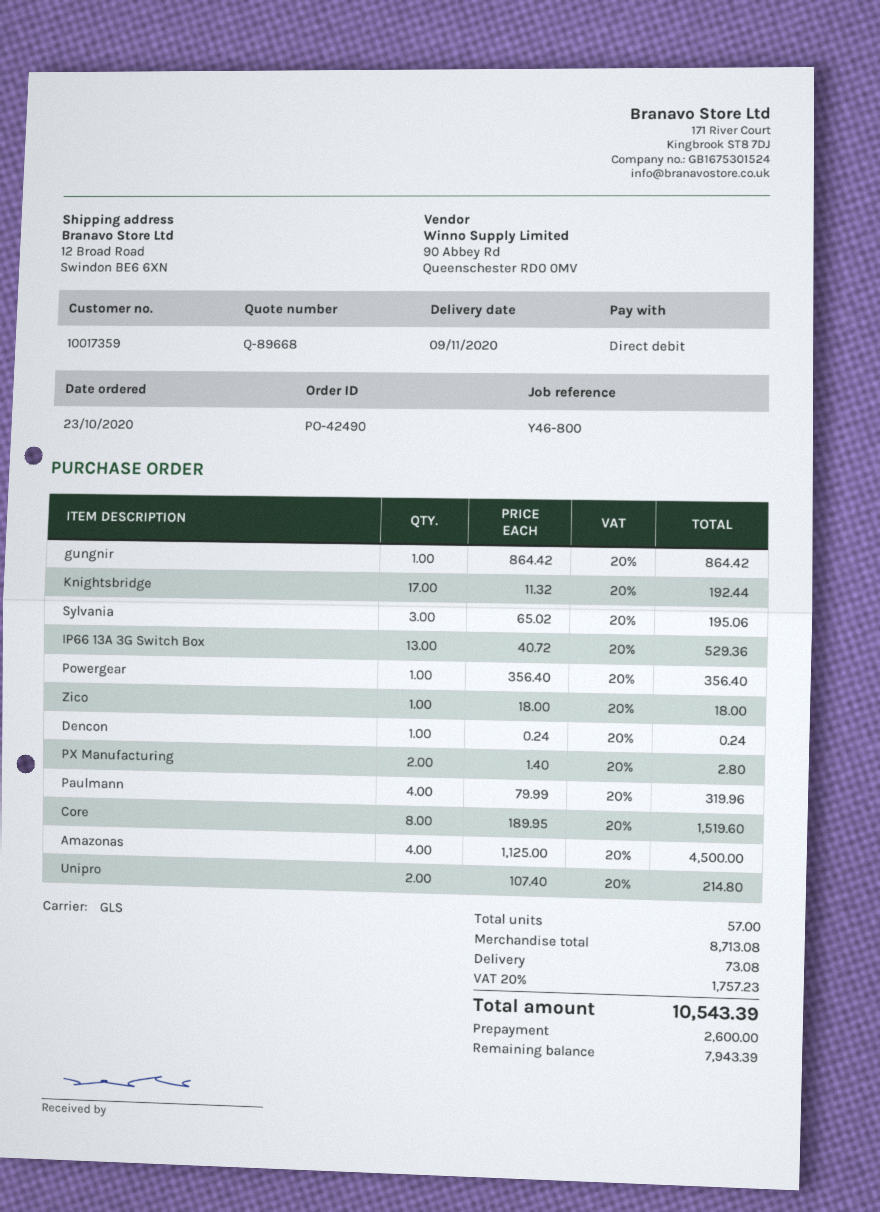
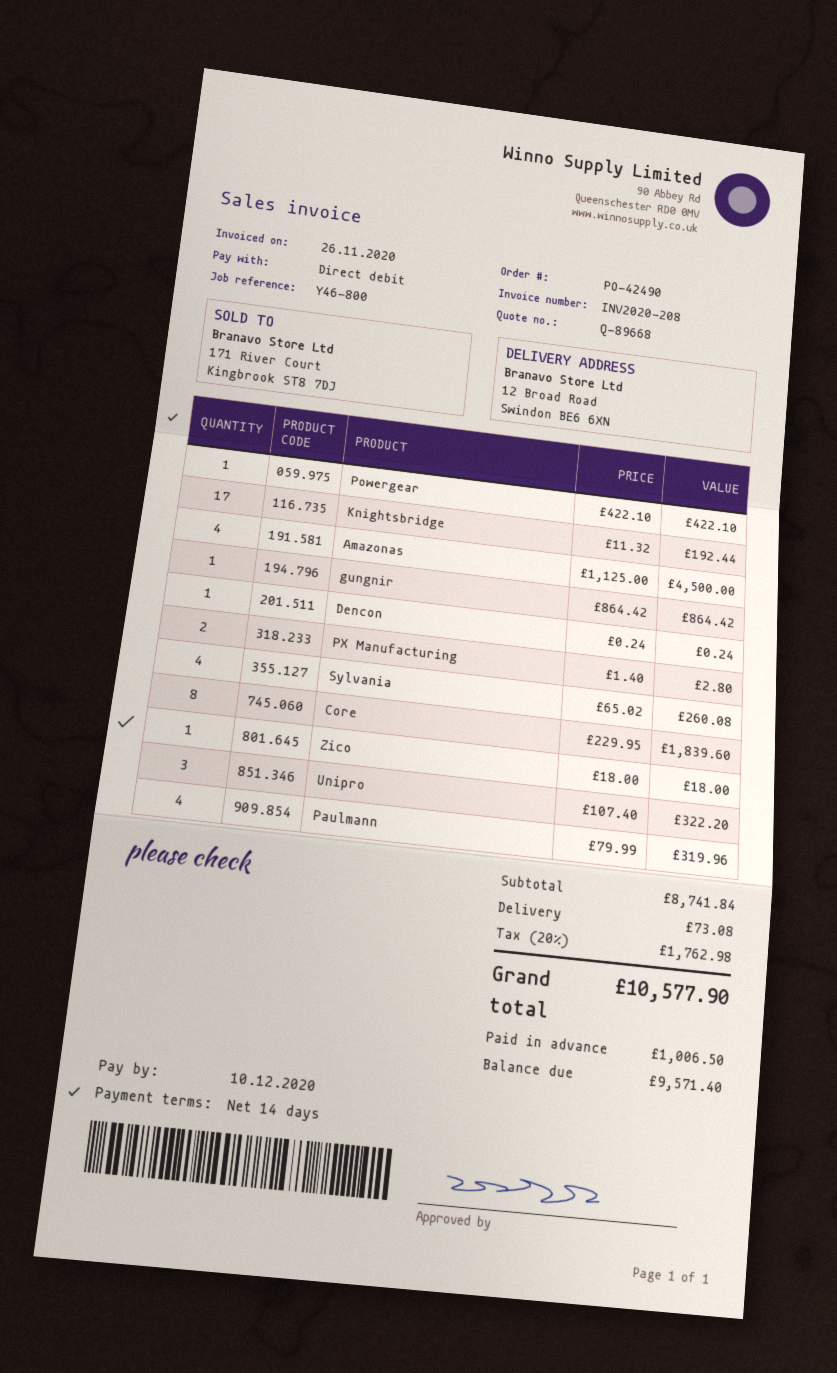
Sylvania: 3 x 65.02 = 195.06 -> 4 x 65.02 = 260.08
IP66 13A 3G Switch Box: 13 x 40.72 = 529.36 -> none
Powergear: 1 x 356.40 = 356.40 -> 1 x 422.10 = 422.10
Core: 8 x 189.95 = 1519.60 -> 8 x 229.95 = 1839.60
Unipro: 2 x 107.40 = 214.80 -> 3 x 107.40 = 322.20
subtotal: 8713.08 -> 8741.84
tax: 20% = 1757.23 -> 20% = 1762.98
total: 10543.39 -> 10577.90
deposit: 2600.00 -> 1006.50
balance: 7943.39 -> 9571.40

